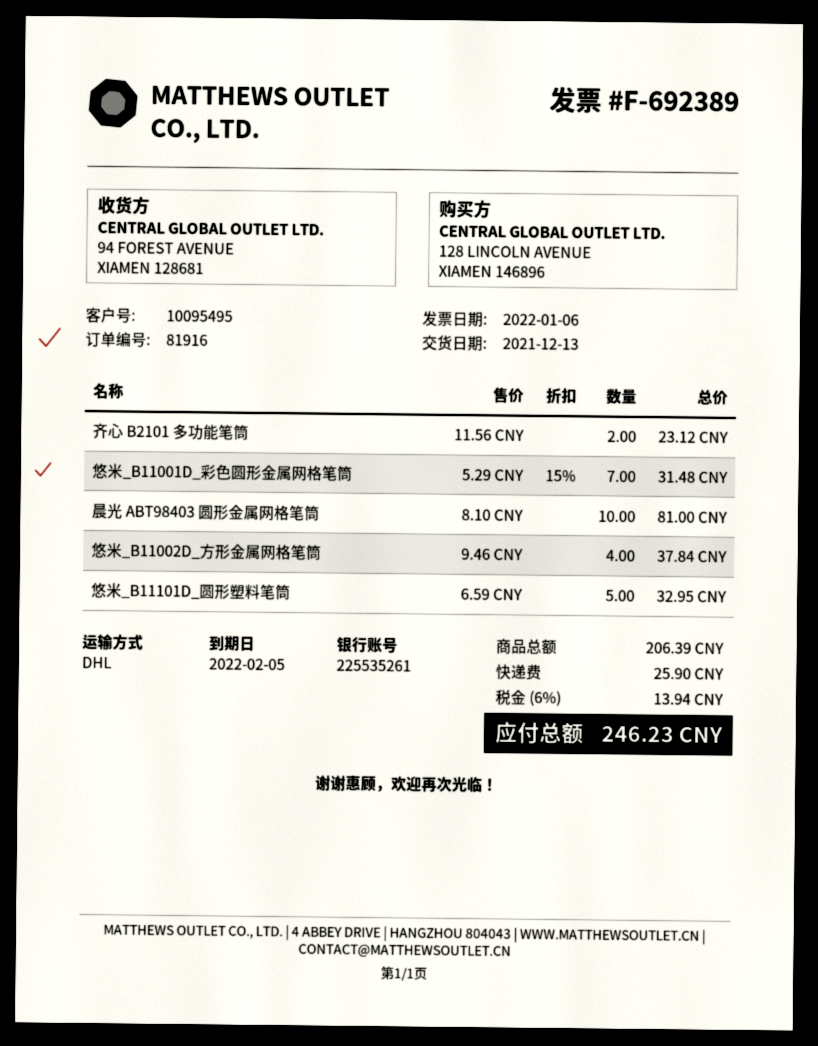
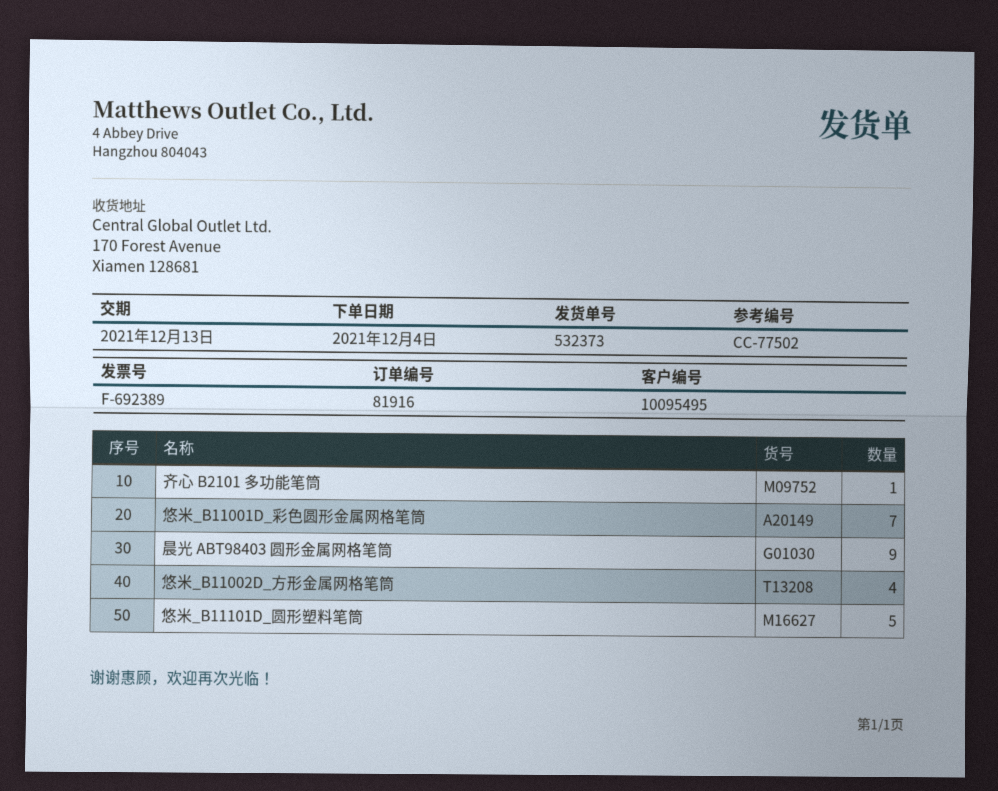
ship to: 94 FOREST AVENUE, XIAMEN 128681 -> 170 Forest Avenue, Xiamen 128681
齐心 B2101 多功能笔筒: 2 -> 1
晨光 ABT98403 圆形金属网格笔筒: 10 -> 9

